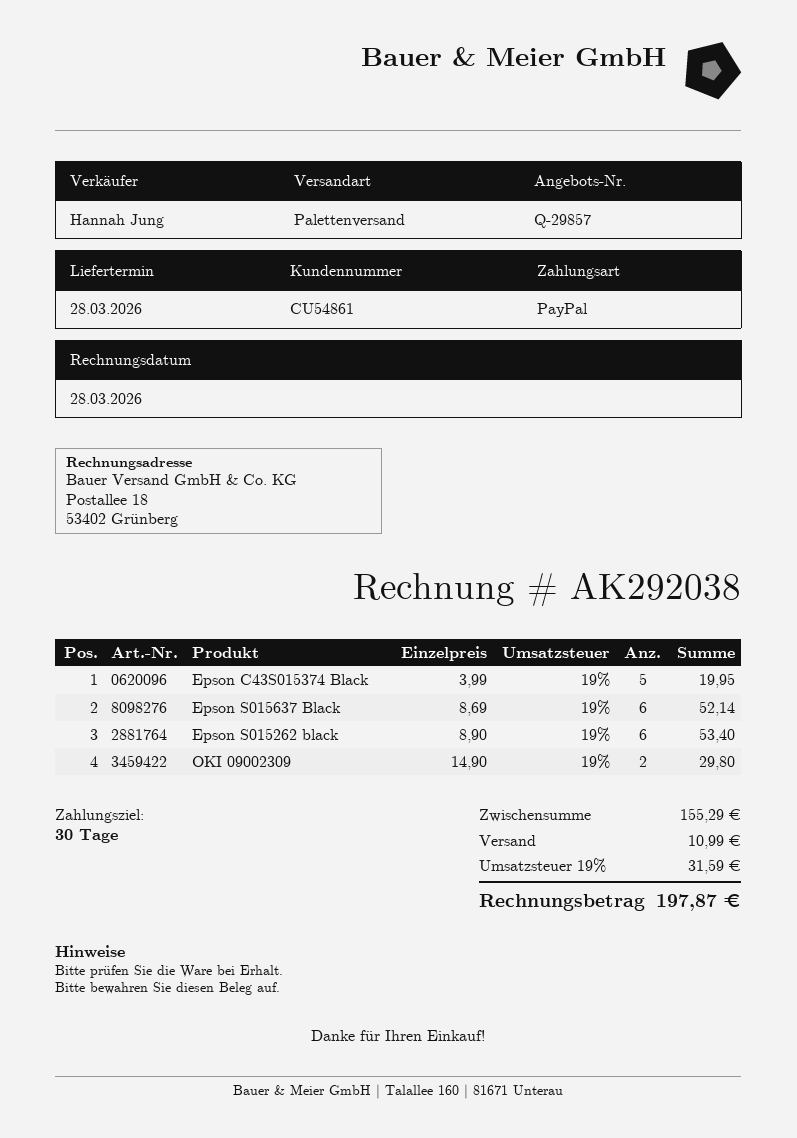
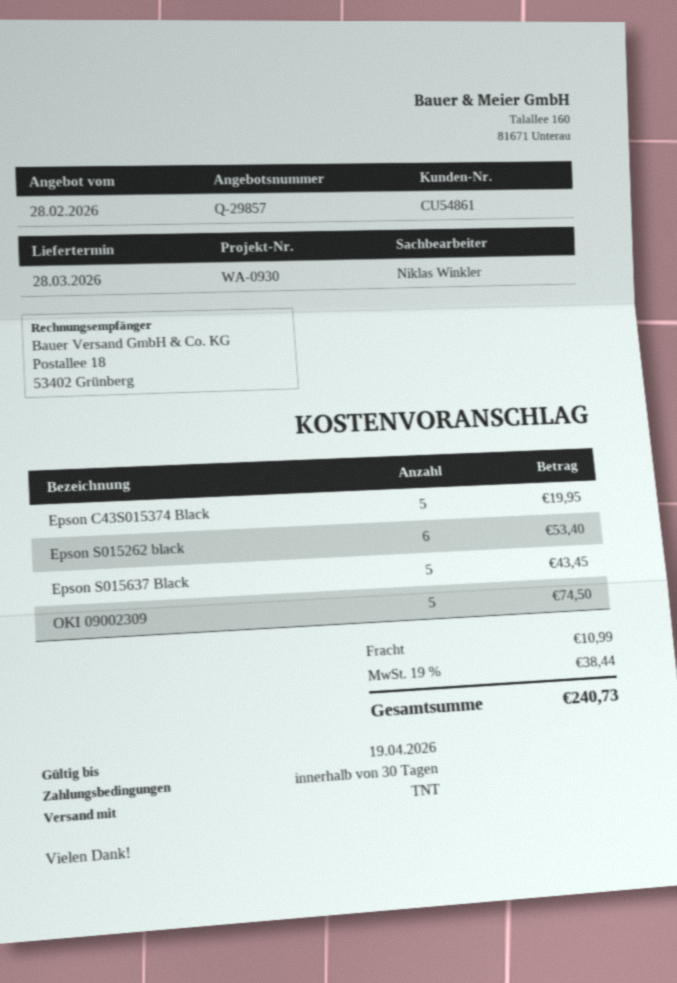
sales rep: Hannah Jung -> Niklas Winkler
shipping method: pallet freight -> TNT
Epson S015637 Black: 6 for 52.14 -> 5 for 43.45
OKI 09002309: 2 for 29.80 -> 5 for 74.50
tax: 19% = 31.59 -> 19% = 38.44
total: 197.87 -> 240.73

